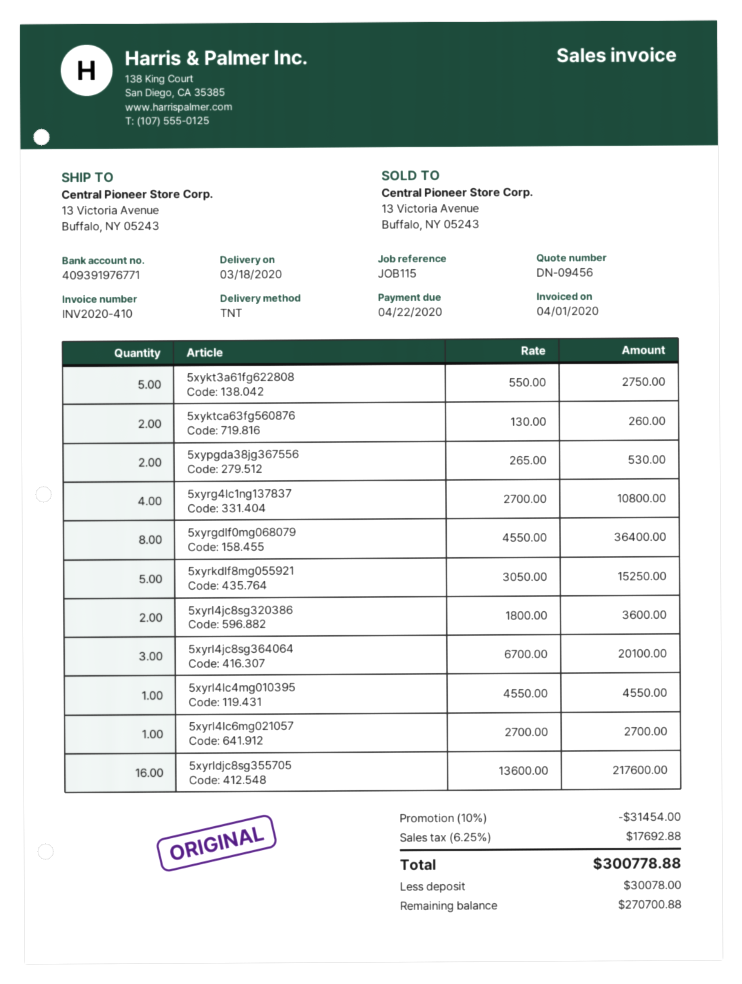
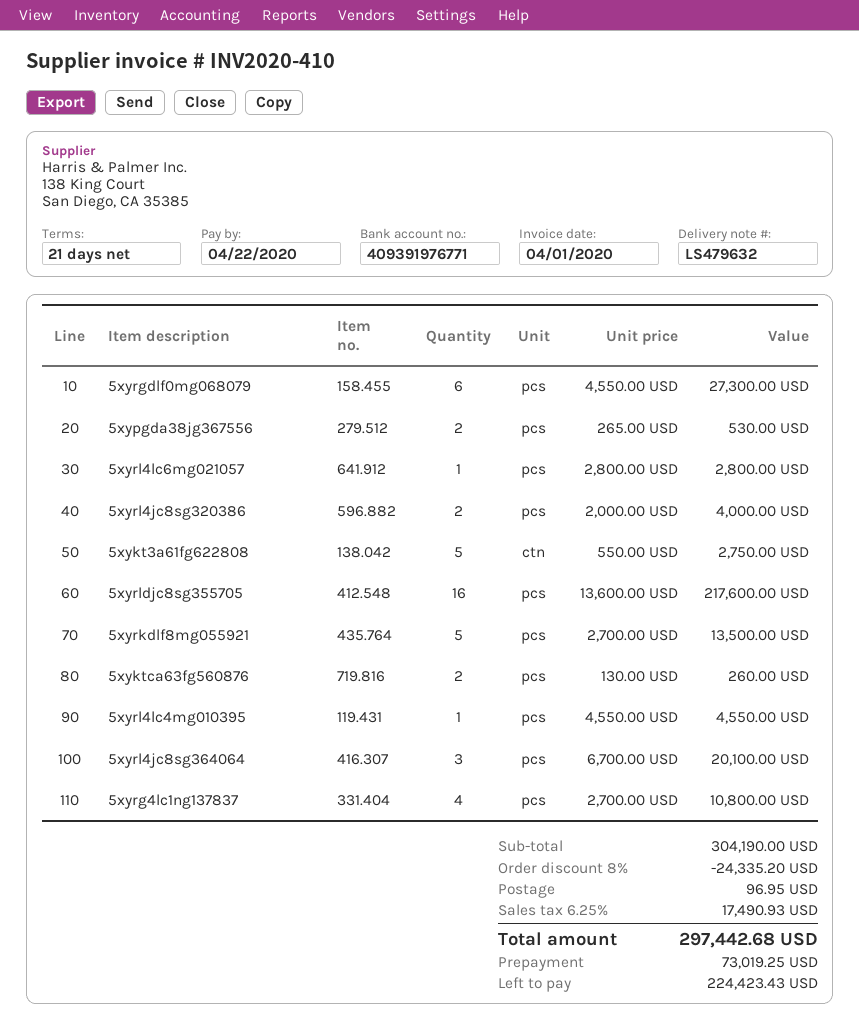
5xyrgdlf0mg068079: 8 x 4550.00 = 36400.00 -> 6 x 4550.00 = 27300.00
5xyrkdlf8mg055921: 5 x 3050.00 = 15250.00 -> 5 x 2700.00 = 13500.00
5xyrl4jc8sg320386: 2 x 1800.00 = 3600.00 -> 2 x 2000.00 = 4000.00
5xyrl4lc6mg021057: 1 x 2700.00 = 2700.00 -> 1 x 2800.00 = 2800.00
discount: 10% = 31454.00 -> 8% = 24335.20
shipping: none -> 96.95
tax: 6.25% = 17692.88 -> 6.25% = 17490.93
total: 300778.88 -> 297442.68
deposit: 30078.00 -> 73019.25
balance: 270700.88 -> 224423.43

